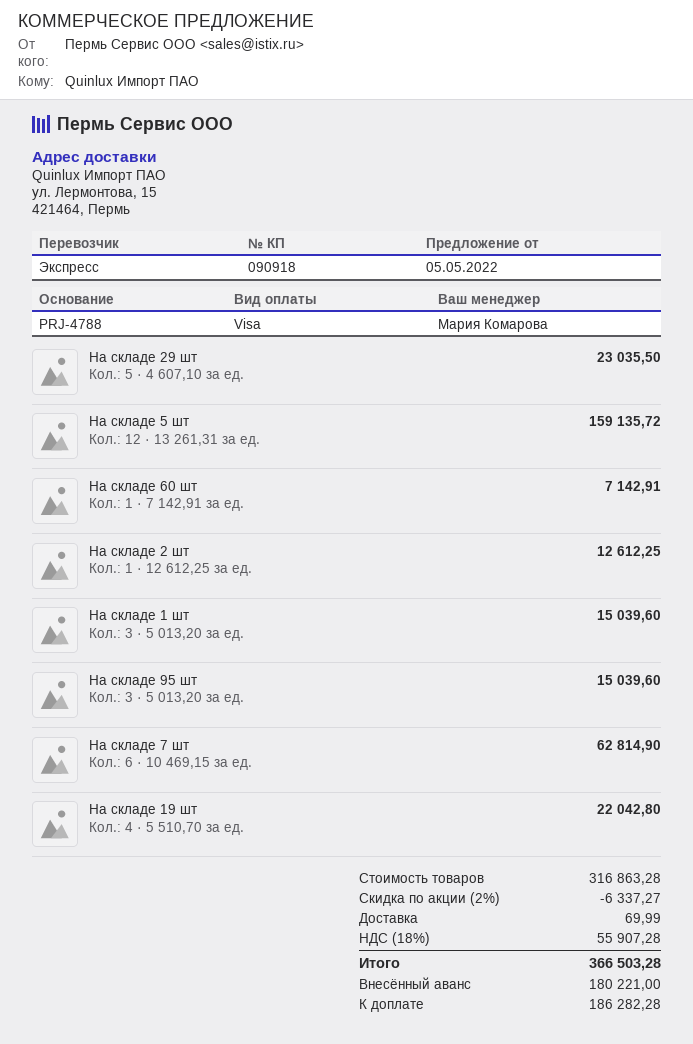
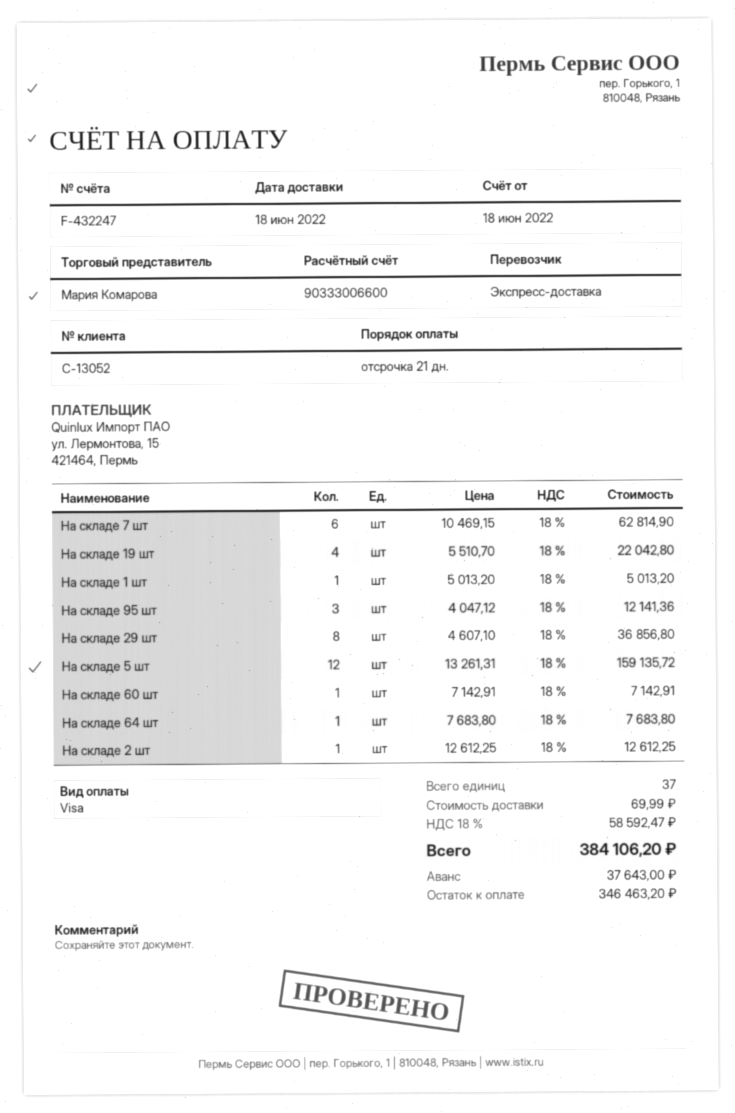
На складе 29 шт: 5 x 4607.10 = 23035.50 -> 8 x 4607.10 = 36856.80
На складе 1 шт: 3 x 5013.20 = 15039.60 -> 1 x 5013.20 = 5013.20
На складе 95 шт: 3 x 5013.20 = 15039.60 -> 3 x 4047.12 = 12141.36
На складе 64 шт: none -> 1 x 7683.80 = 7683.80
discount: 2% = 6337.27 -> none
tax: 18% = 55907.28 -> 18% = 58592.47
total: 366503.28 -> 384106.20
deposit: 180221.00 -> 37643.00
balance: 186282.28 -> 346463.20

